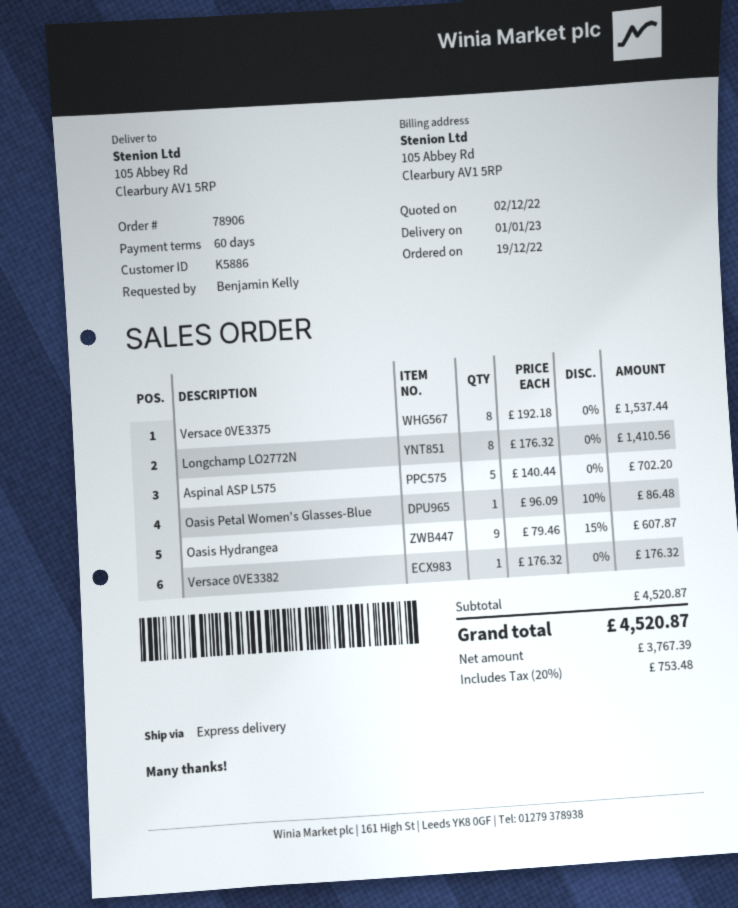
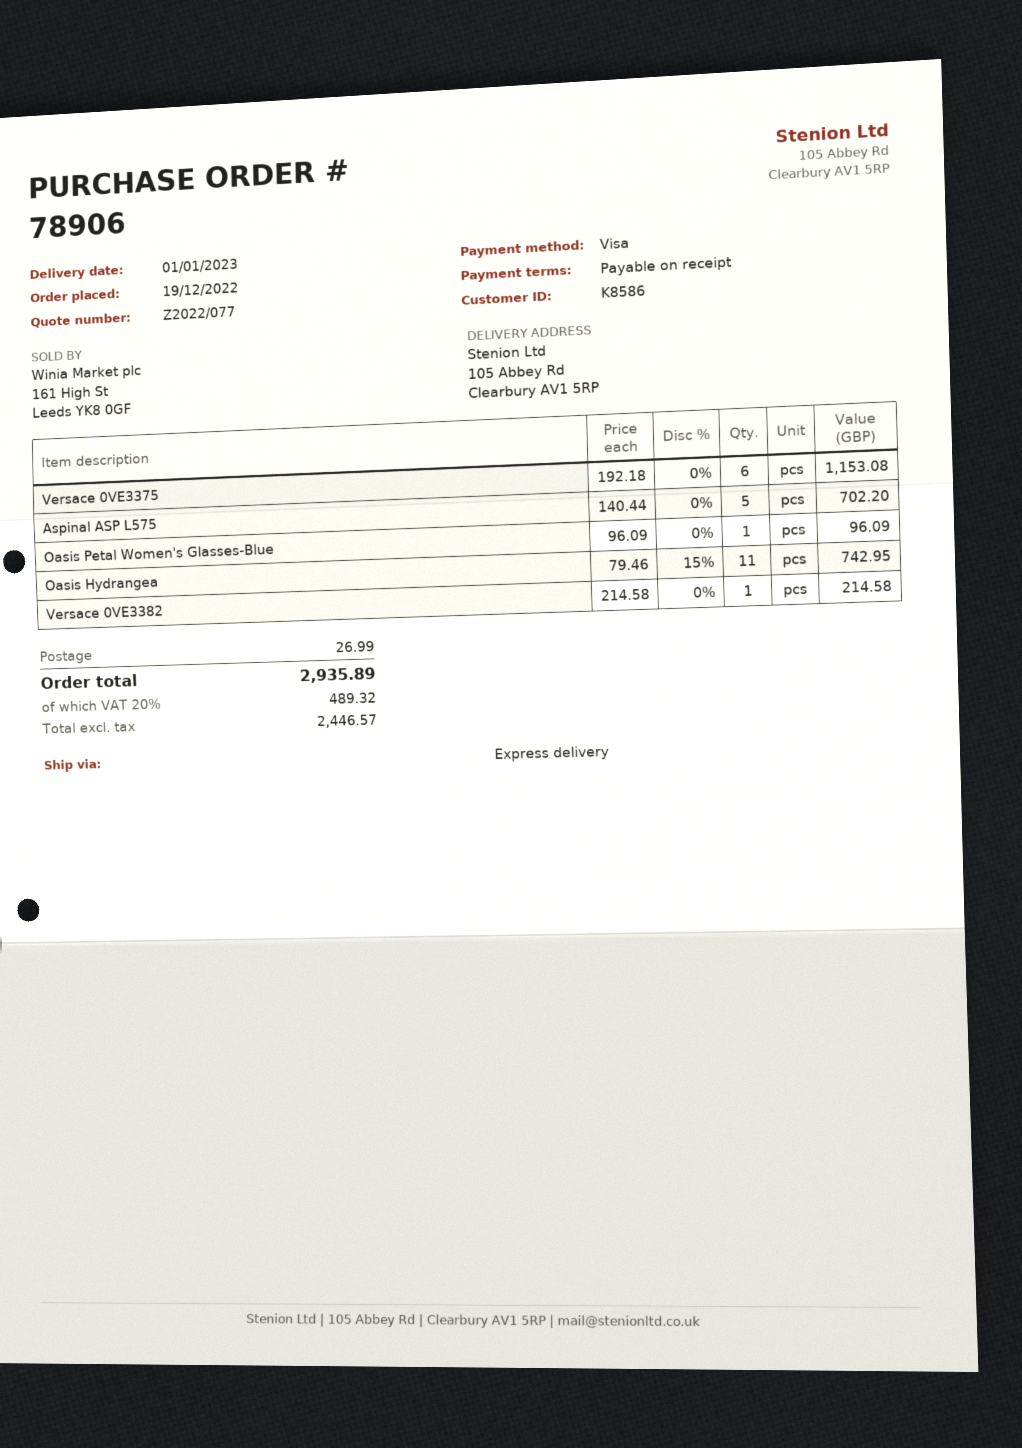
payment terms: 60 days -> on receipt
customer number: K5886 -> K8586
Versace 0VE3375: 8 x 192.18 = 1537.44 -> 6 x 192.18 = 1153.08
Longchamp LO2772N: 8 x 176.32 = 1410.56 -> none
Oasis Petal Women's Glasses-Blue: 1 x 96.09 - 10% = 86.48 -> 1 x 96.09 = 96.09
Oasis Hydrangea: 9 x 79.46 - 15% = 607.87 -> 11 x 79.46 - 15% = 742.95
Versace 0VE3382: 1 x 176.32 = 176.32 -> 1 x 214.58 = 214.58
shipping: none -> 26.99
net: 3767.39 -> 2446.57
tax: 20% = 753.48 -> 20% = 489.32
total: 4520.87 -> 2935.89

